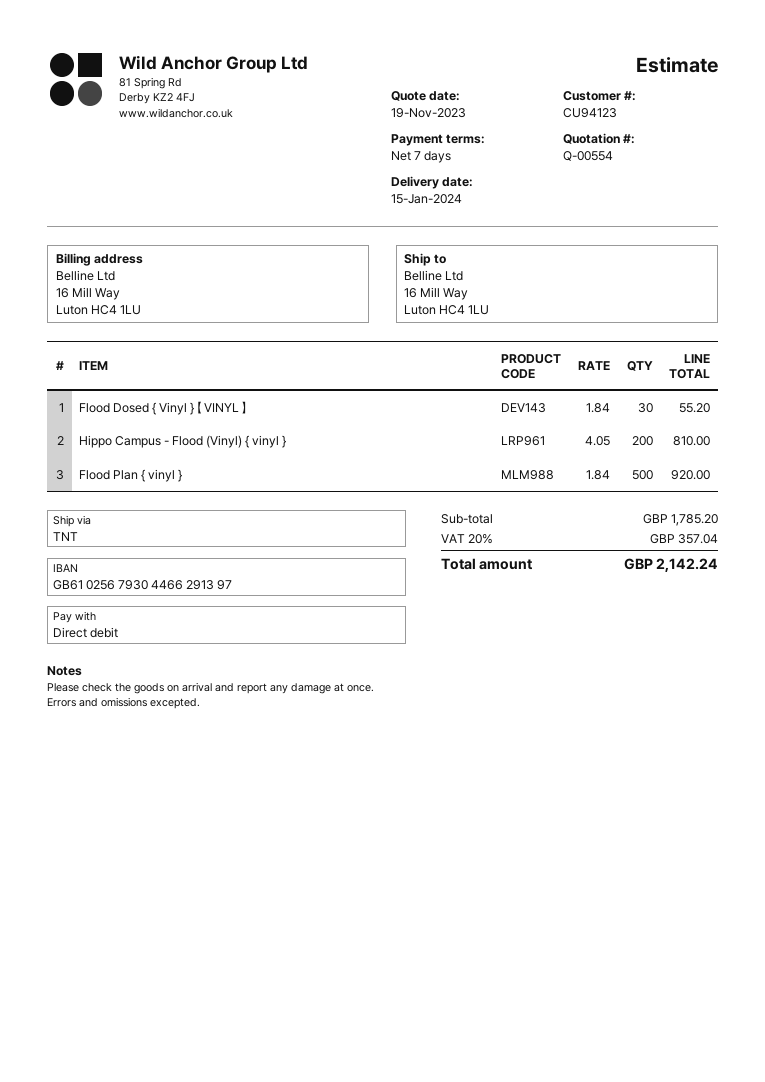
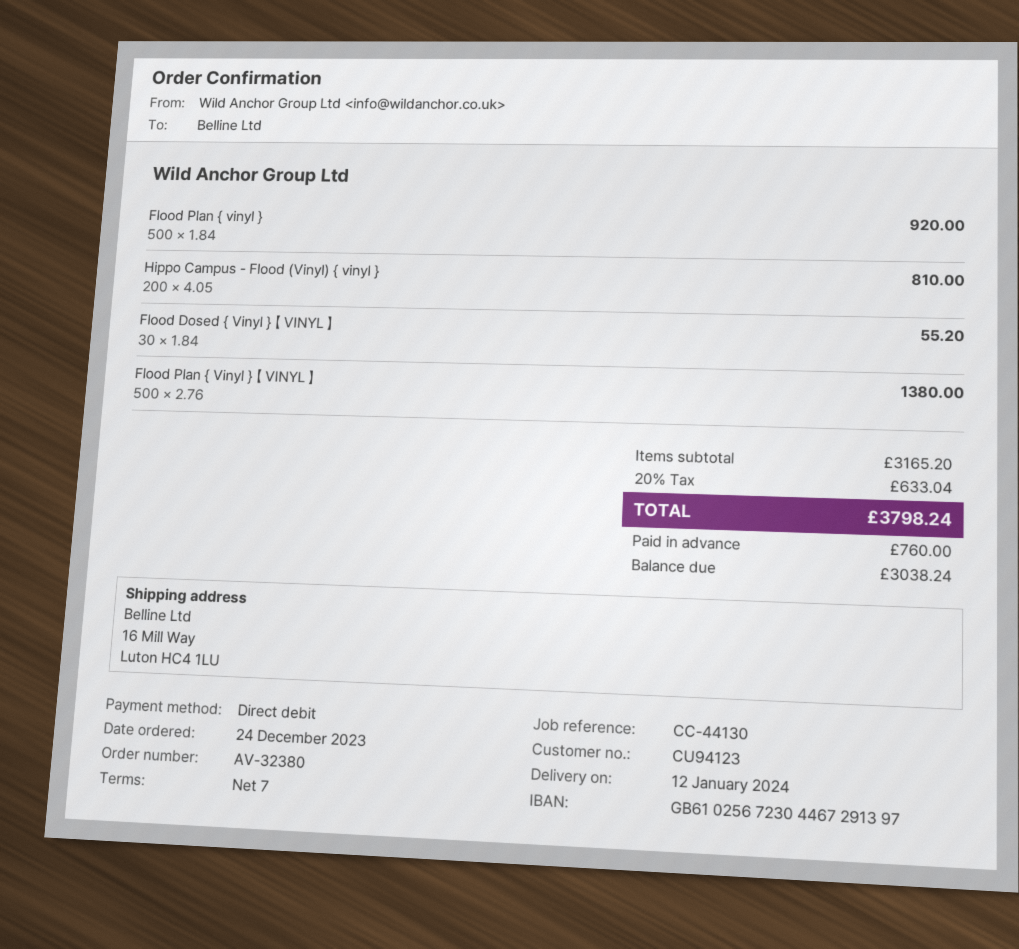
delivery date: 2024-01-15 -> 2024-01-12
bank account: GB61025679304466291397 -> GB61025672304467291397
Flood Plan { Vinyl } 【 VINYL 】: none -> 500 x 2.76 = 1380.00
subtotal: 1785.20 -> 3165.20
tax: 20% = 357.04 -> 20% = 633.04
total: 2142.24 -> 3798.24

